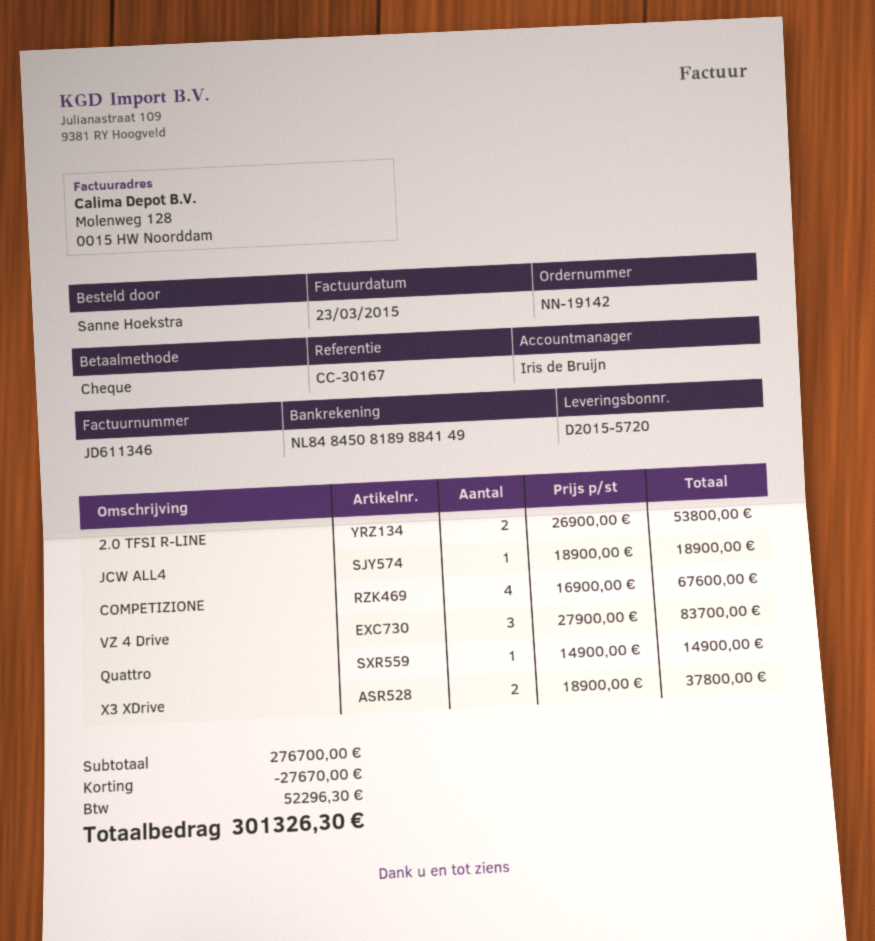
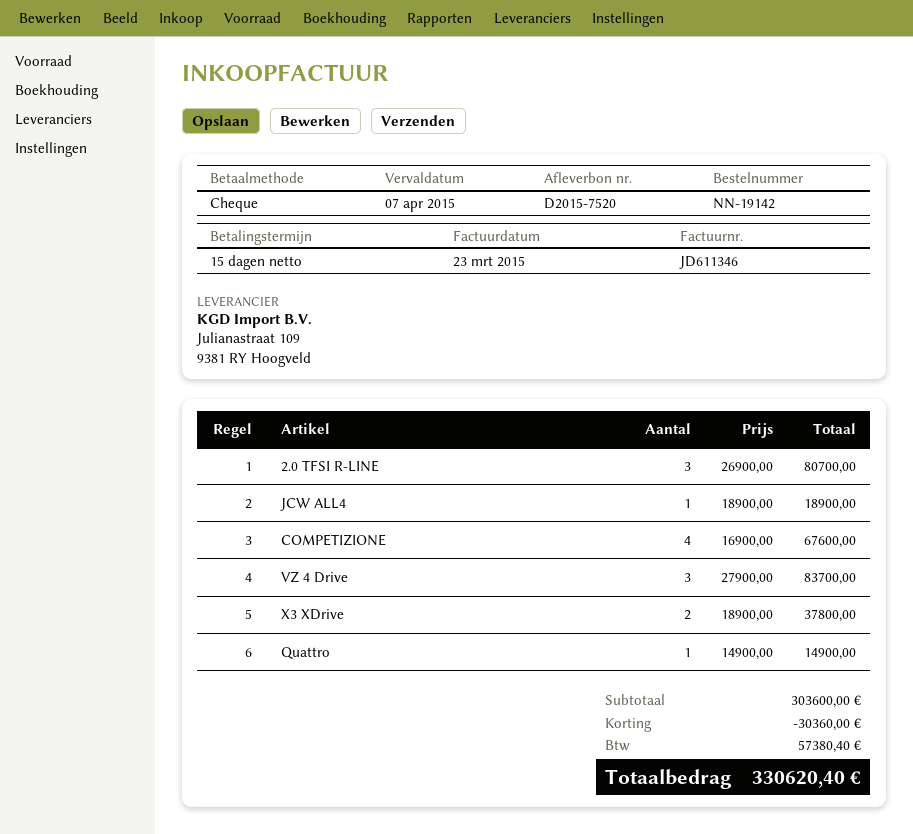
delivery note number: D2015-5720 -> D2015-7520
2.0 TFSI R-LINE: 2 x 26900.00 = 53800.00 -> 3 x 26900.00 = 80700.00
subtotal: 276700.00 -> 303600.00
discount: 27670.00 -> 30360.00
tax: 52296.30 -> 57380.40
total: 301326.30 -> 330620.40

